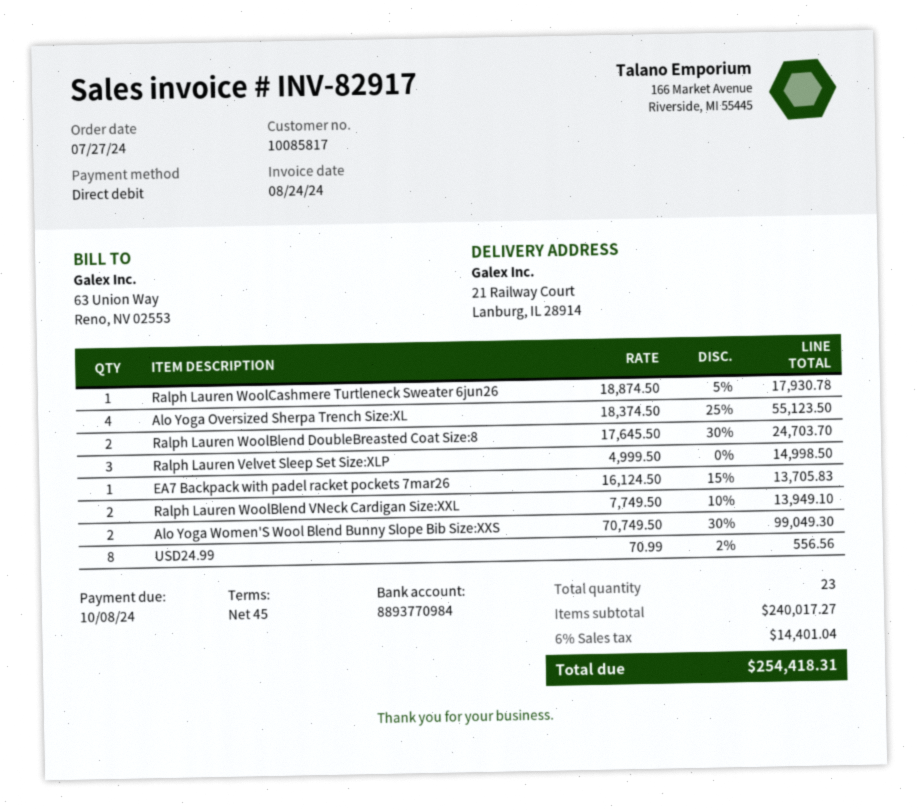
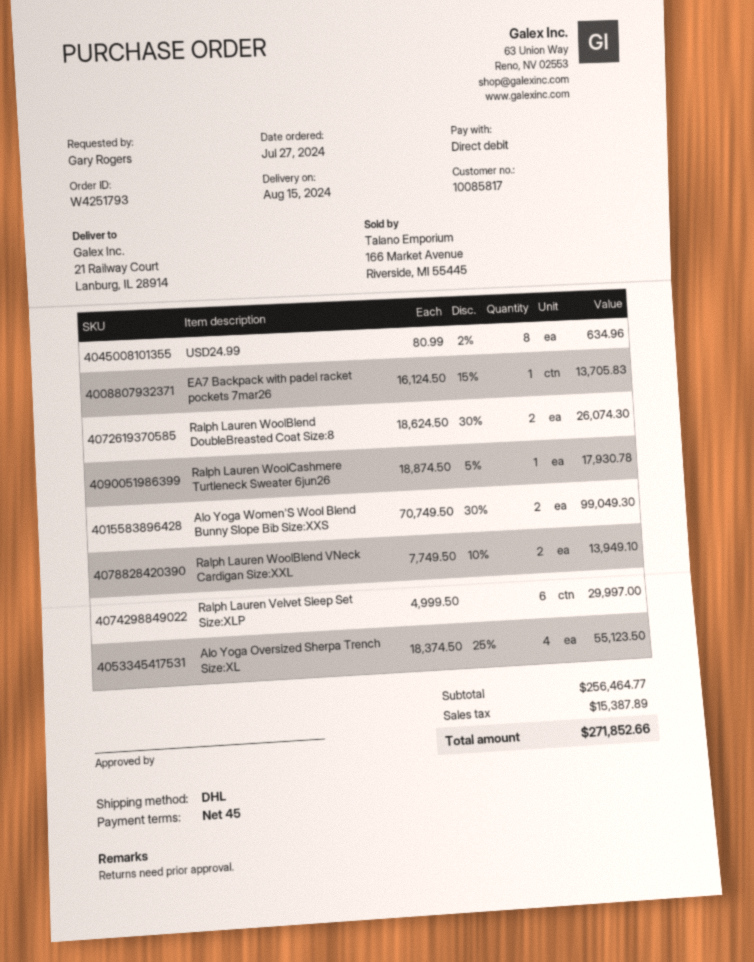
Ralph Lauren WoolBlend DoubleBreasted Coat Size:8: 2 x 17645.50 - 30% = 24703.70 -> 2 x 18624.50 - 30% = 26074.30
Ralph Lauren Velvet Sleep Set Size:XLP: 3 x 4999.50 = 14998.50 -> 6 x 4999.50 = 29997.00
USD24.99: 8 x 70.99 - 2% = 556.56 -> 8 x 80.99 - 2% = 634.96
subtotal: 240017.27 -> 256464.77
tax: 14401.04 -> 15387.89
total: 254418.31 -> 271852.66

